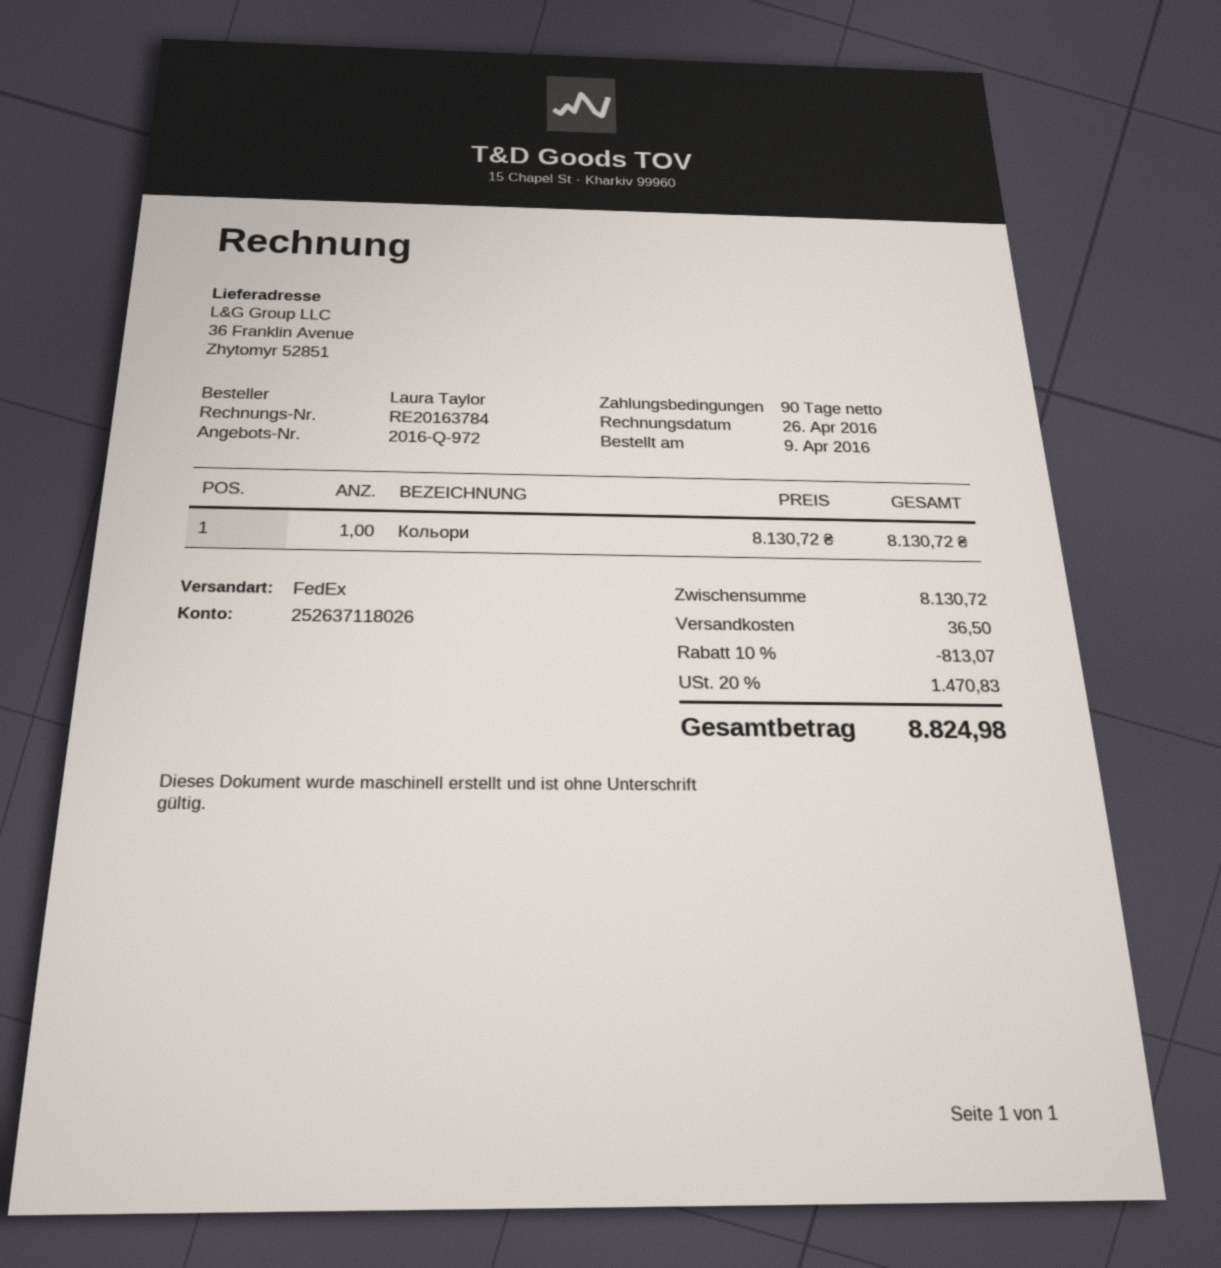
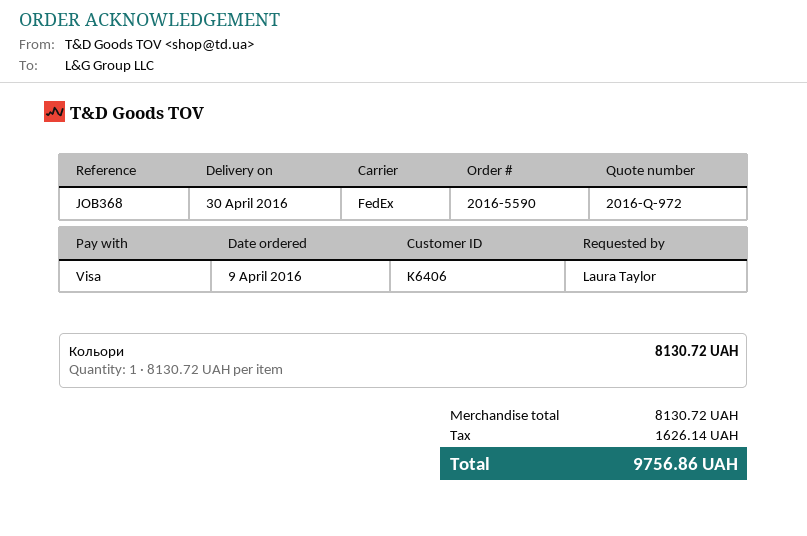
discount: 10% = 813.07 -> none
shipping: 36.50 -> none
tax: 1470.83 -> 1626.14
total: 8824.98 -> 9756.86

